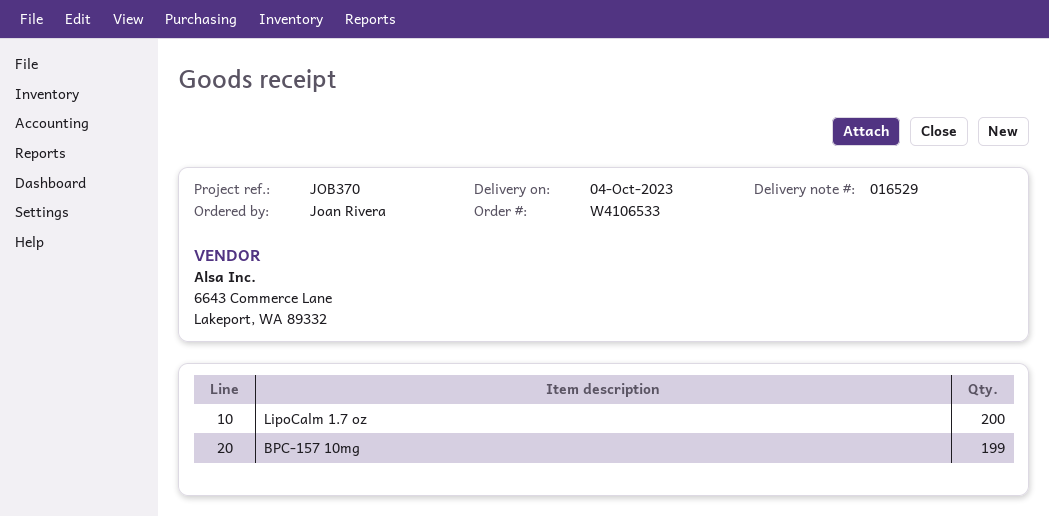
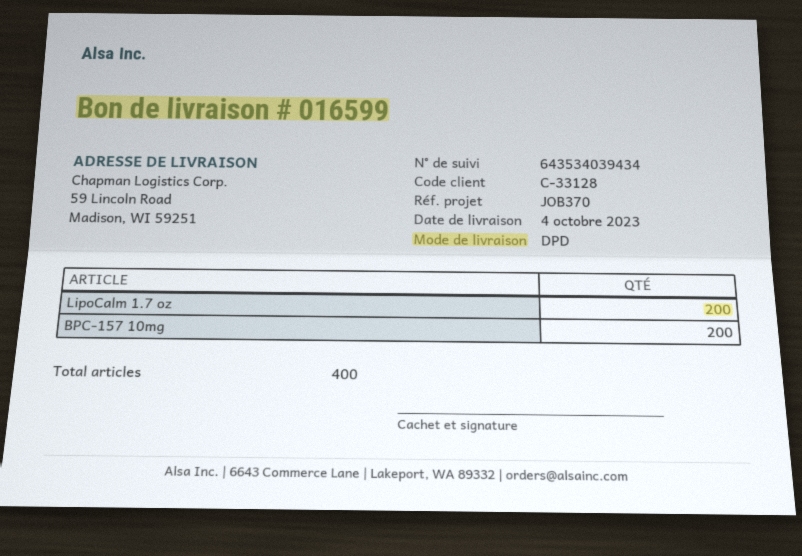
delivery note number: 016529 -> 016599
BPC-157 10mg: 199 -> 200

